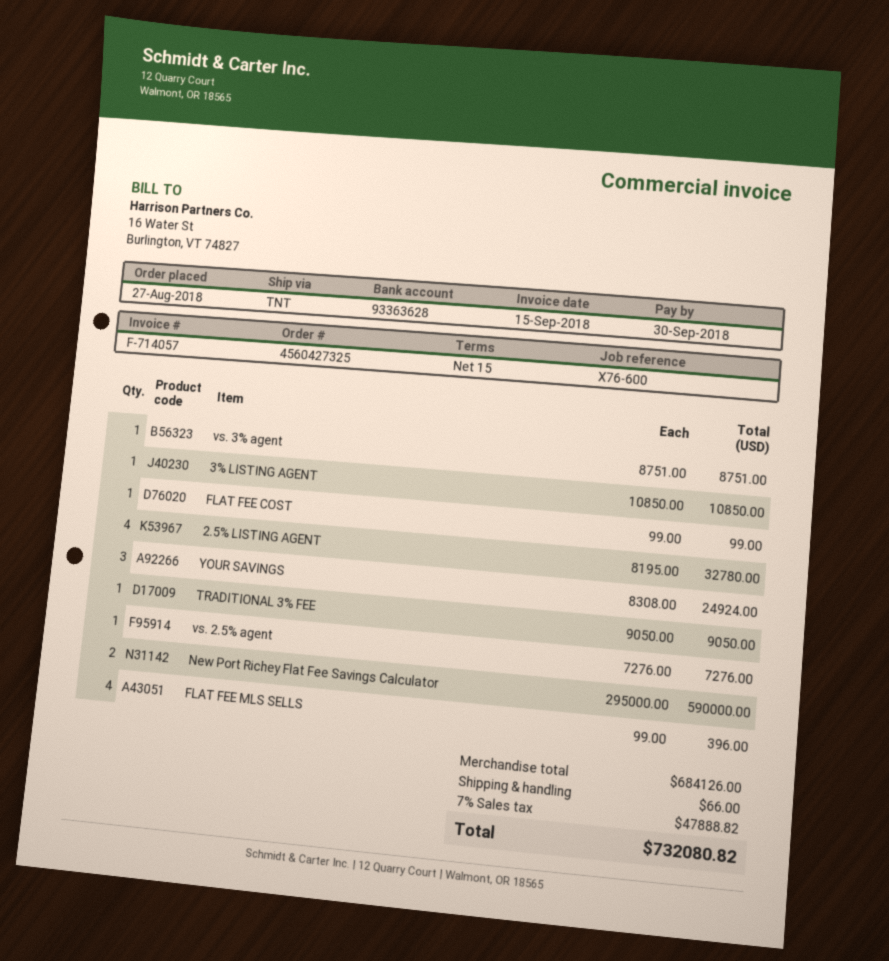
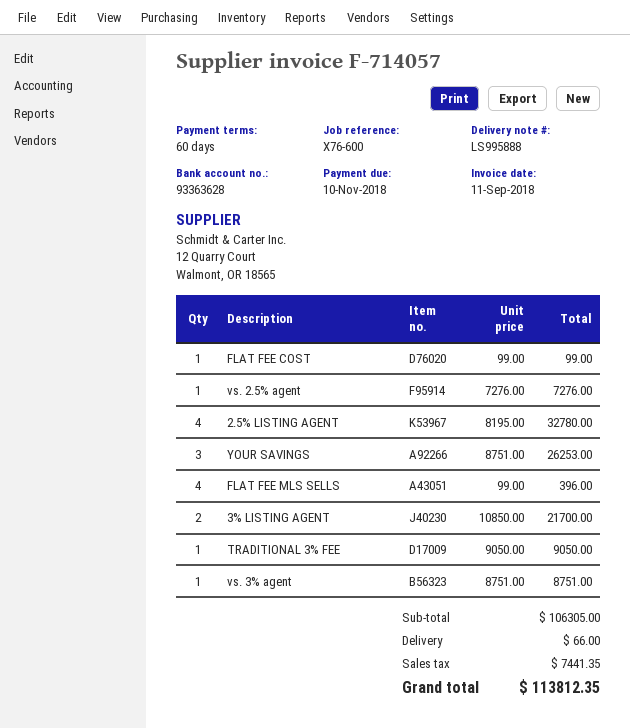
invoice date: 2018-09-15 -> 2018-09-11
payment terms: 15 days -> 60 days
due date: 2018-09-30 -> 2018-11-10
3% LISTING AGENT: 1 x 10850.00 = 10850.00 -> 2 x 10850.00 = 21700.00
YOUR SAVINGS: 3 x 8308.00 = 24924.00 -> 3 x 8751.00 = 26253.00
New Port Richey Flat Fee Savings Calculator: 2 x 295000.00 = 590000.00 -> none
subtotal: 684126.00 -> 106305.00
tax: 47888.82 -> 7441.35
total: 732080.82 -> 113812.35

